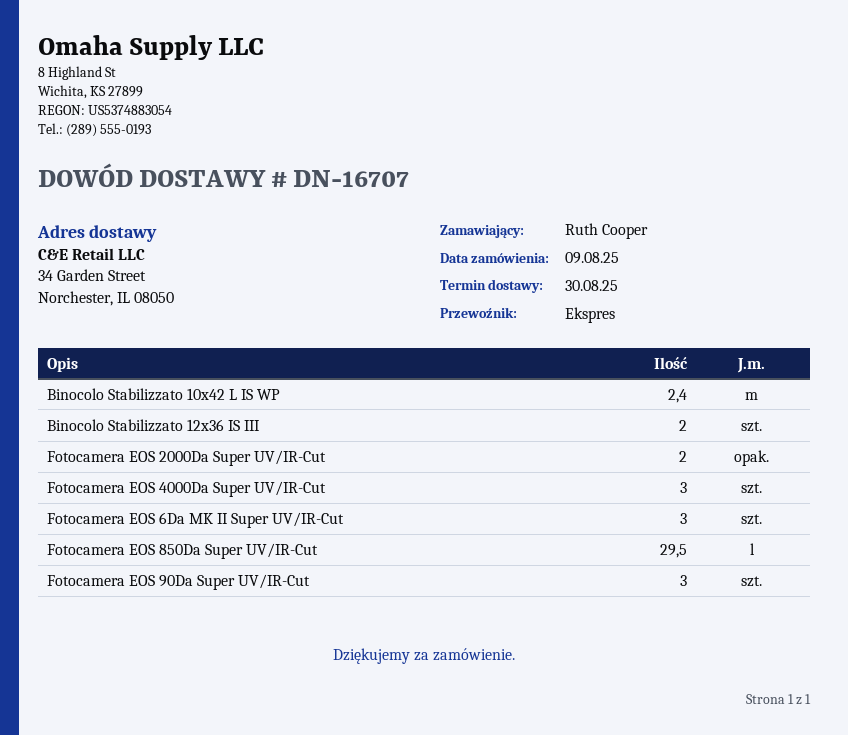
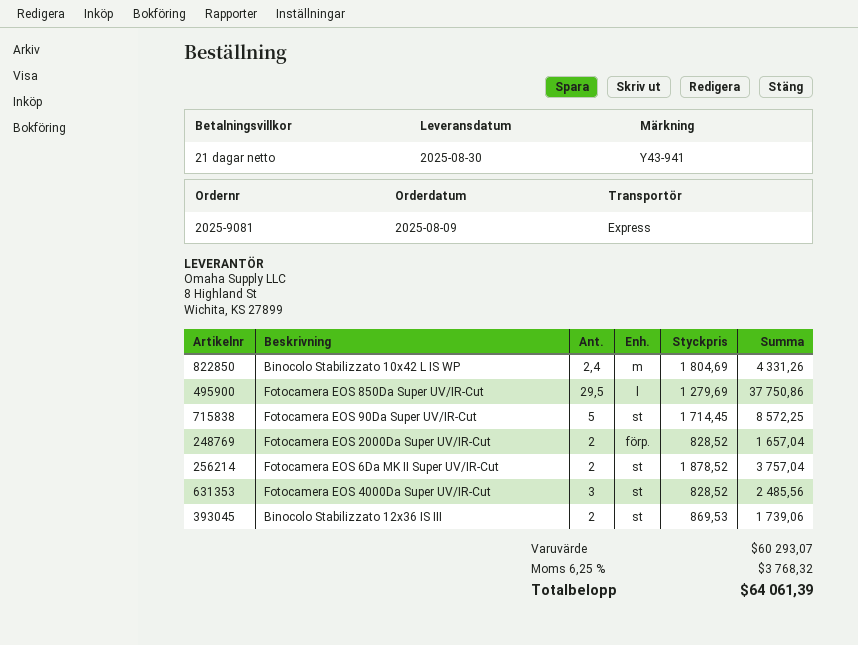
Fotocamera EOS 6Da MK II Super UV/IR-Cut: 3 -> 2
Fotocamera EOS 90Da Super UV/IR-Cut: 3 -> 5

